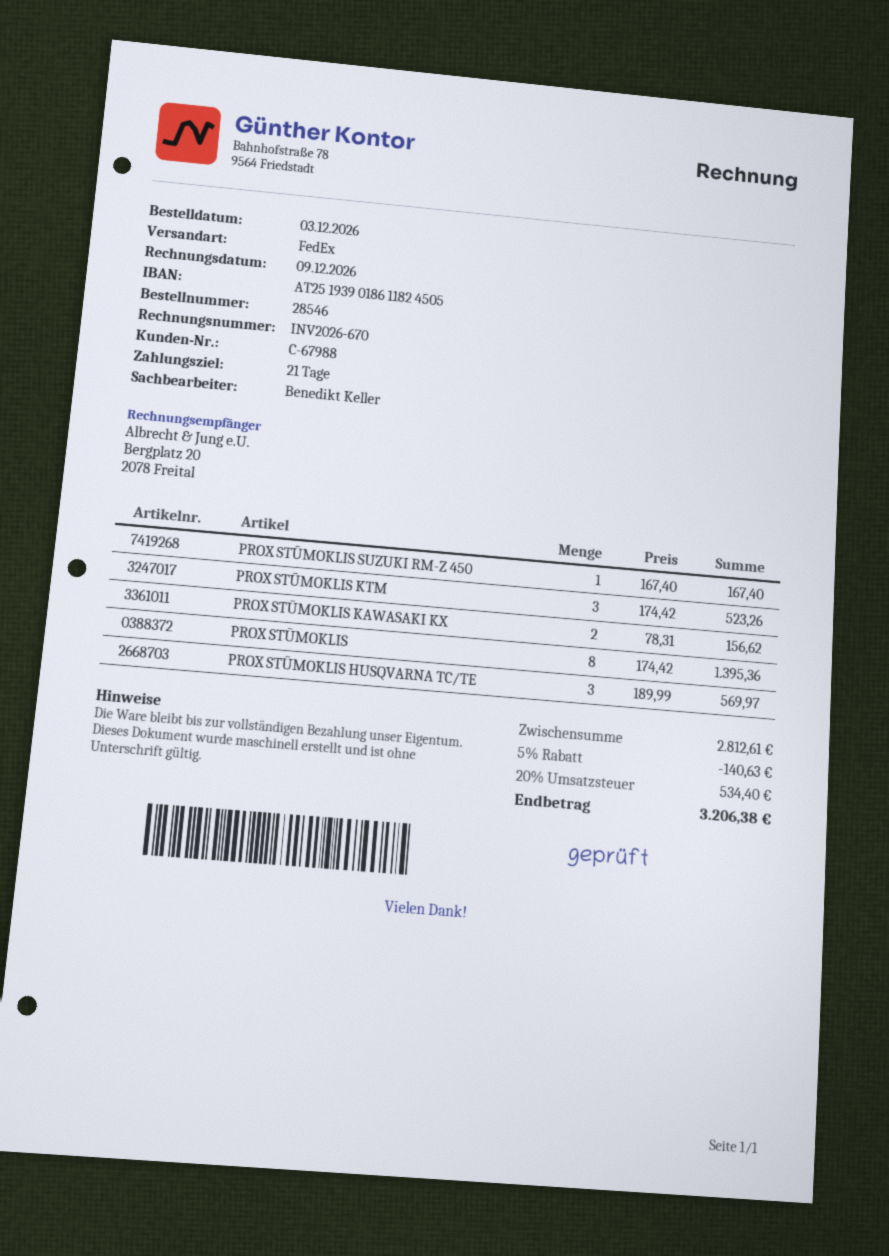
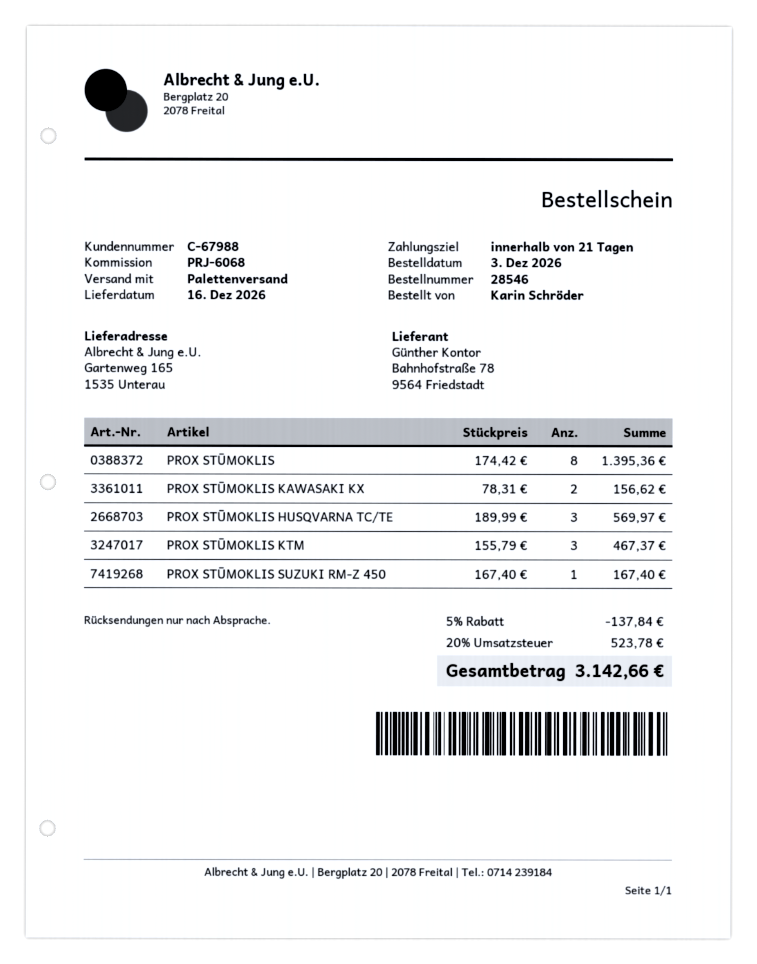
shipping method: FedEx -> pallet freight
PROX STŪMOKLIS KTM: 3 x 174.42 = 523.26 -> 3 x 155.79 = 467.37
discount: 5% = 140.63 -> 5% = 137.84
tax: 20% = 534.40 -> 20% = 523.78
total: 3206.38 -> 3142.66

